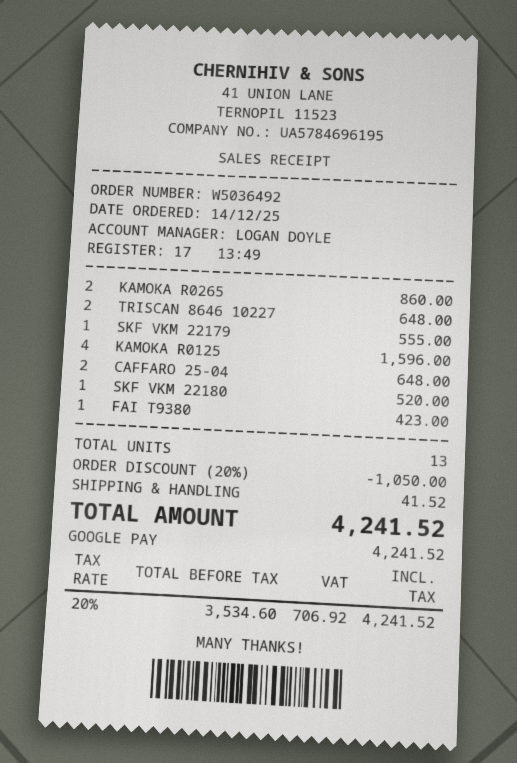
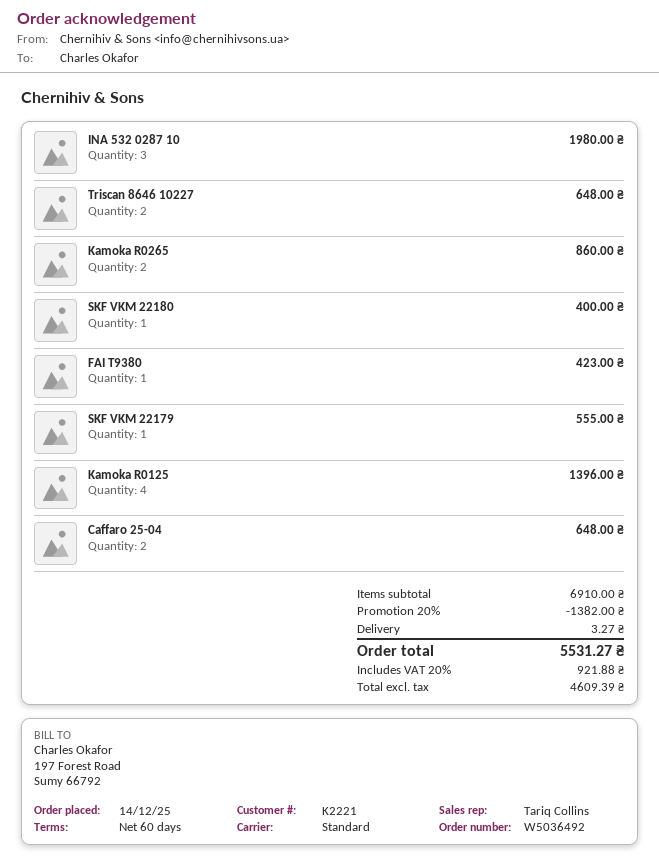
sales rep: LOGAN DOYLE -> Tariq Collins
KAMOKA R0125: 4 for 1596.00 -> 4 for 1396.00
SKF VKM 22180: 1 for 520.00 -> 1 for 400.00
INA 532 0287 10: none -> 3 for 1980.00
discount: 20% = 1050.00 -> 20% = 1382.00
shipping: 41.52 -> 3.27
net: 3534.60 -> 4609.39
tax: 20% = 706.92 -> 20% = 921.88
total: 4241.52 -> 5531.27

